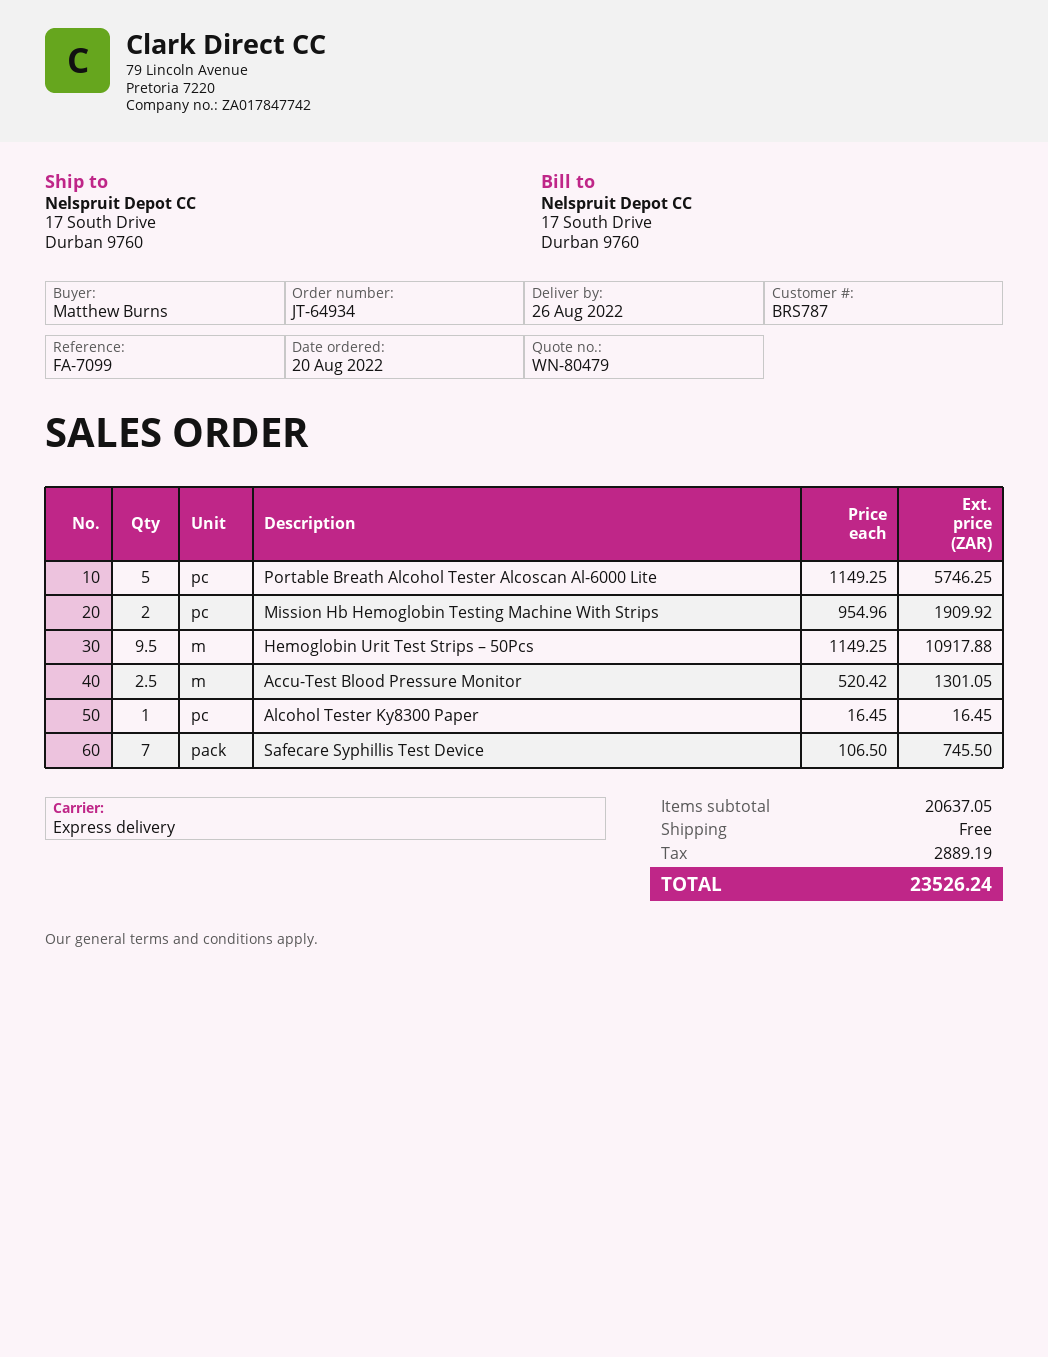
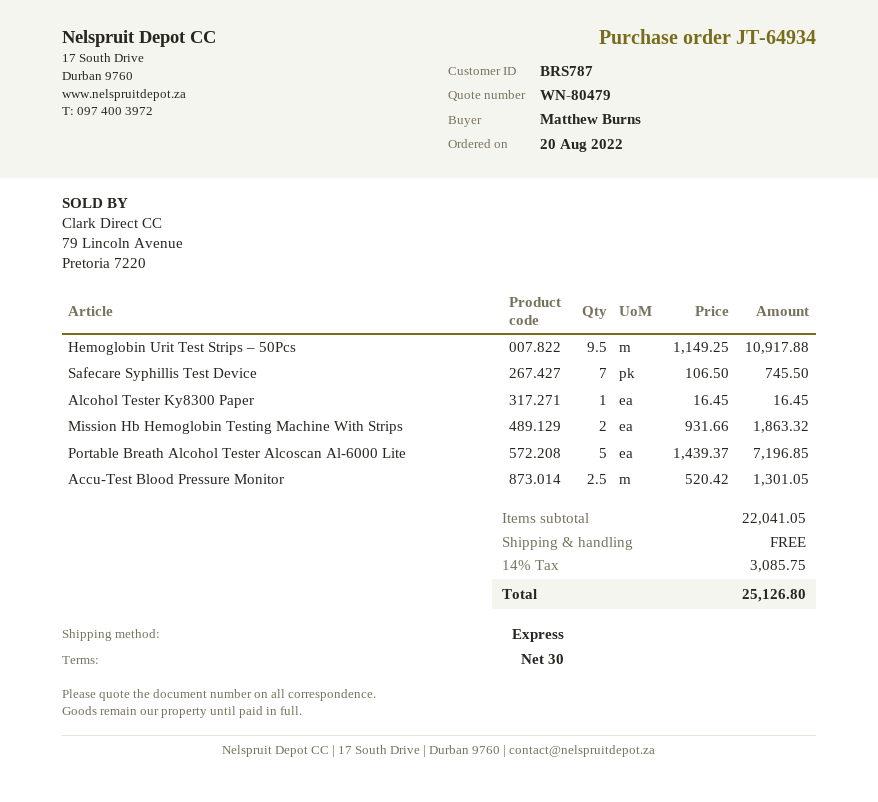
Portable Breath Alcohol Tester Alcoscan Al-6000 Lite: 5 x 1149.25 = 5746.25 -> 5 x 1439.37 = 7196.85
Mission Hb Hemoglobin Testing Machine With Strips: 2 x 954.96 = 1909.92 -> 2 x 931.66 = 1863.32
subtotal: 20637.05 -> 22041.05
tax: 2889.19 -> 3085.75
total: 23526.24 -> 25126.80

